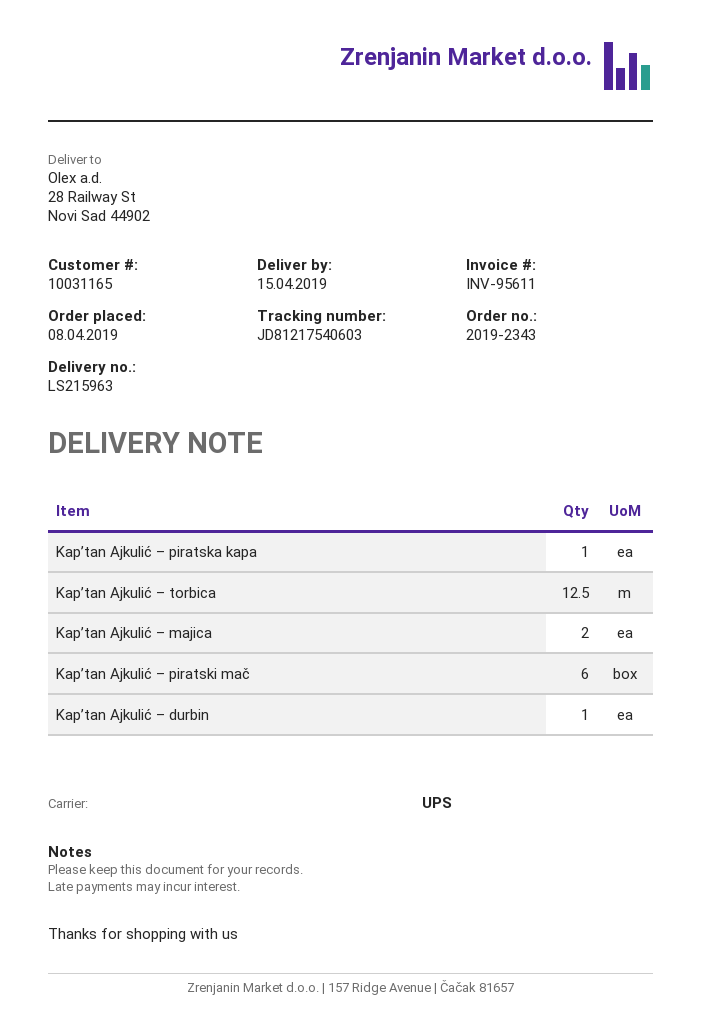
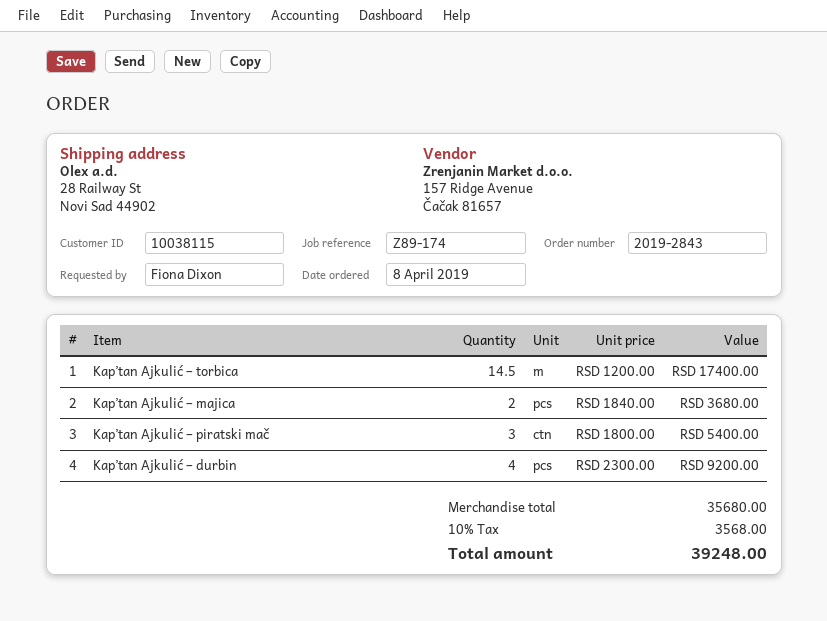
order number: 2019-2343 -> 2019-2843
customer number: 10031165 -> 10038115
Kap’tan Ajkulić – piratska kapa: 1 -> none
Kap’tan Ajkulić – torbica: 12.5 -> 14.5
Kap’tan Ajkulić – piratski mač: 6 -> 3
Kap’tan Ajkulić – durbin: 1 -> 4

